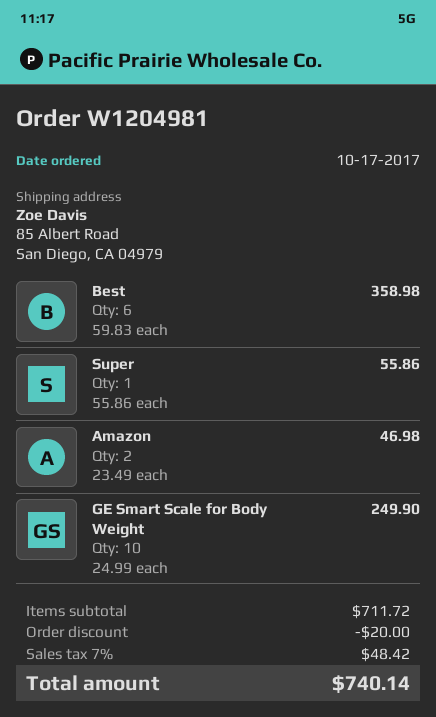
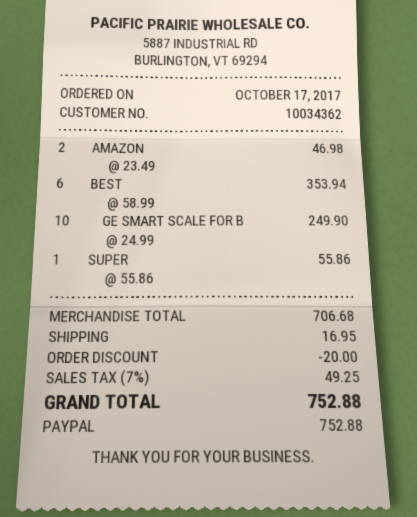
Best: 6 x 59.83 = 358.98 -> 6 x 58.99 = 353.94
subtotal: 711.72 -> 706.68
shipping: none -> 16.95
tax: 7% = 48.42 -> 7% = 49.25
total: 740.14 -> 752.88

